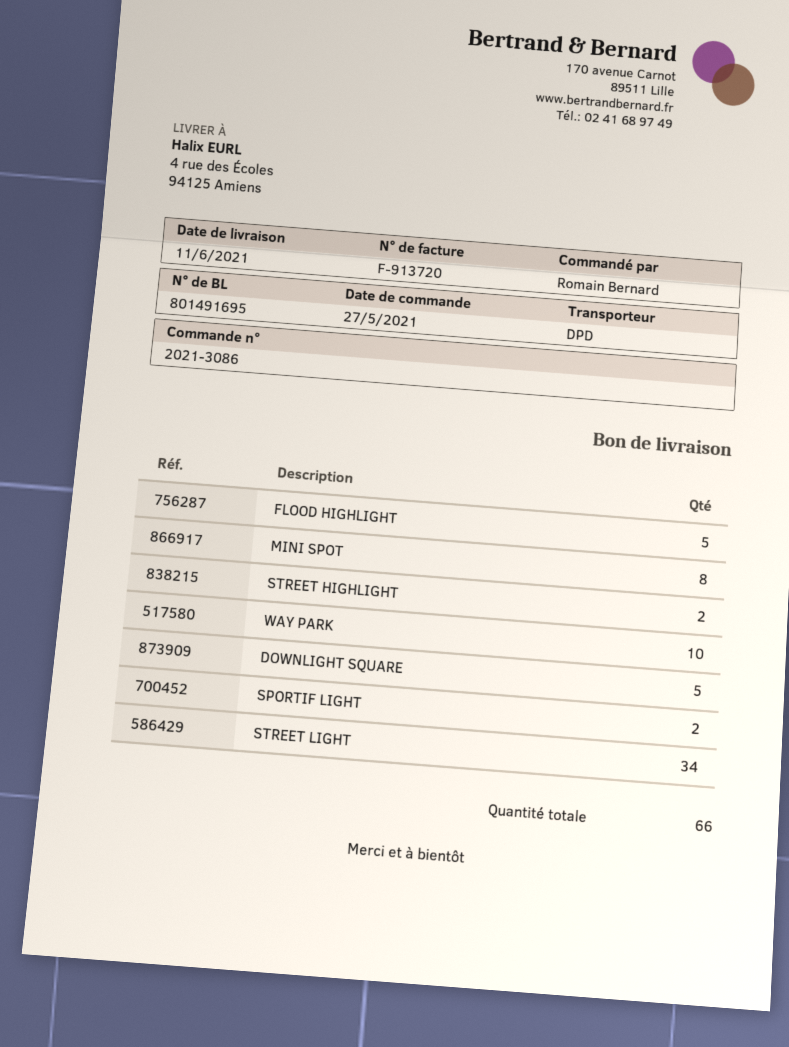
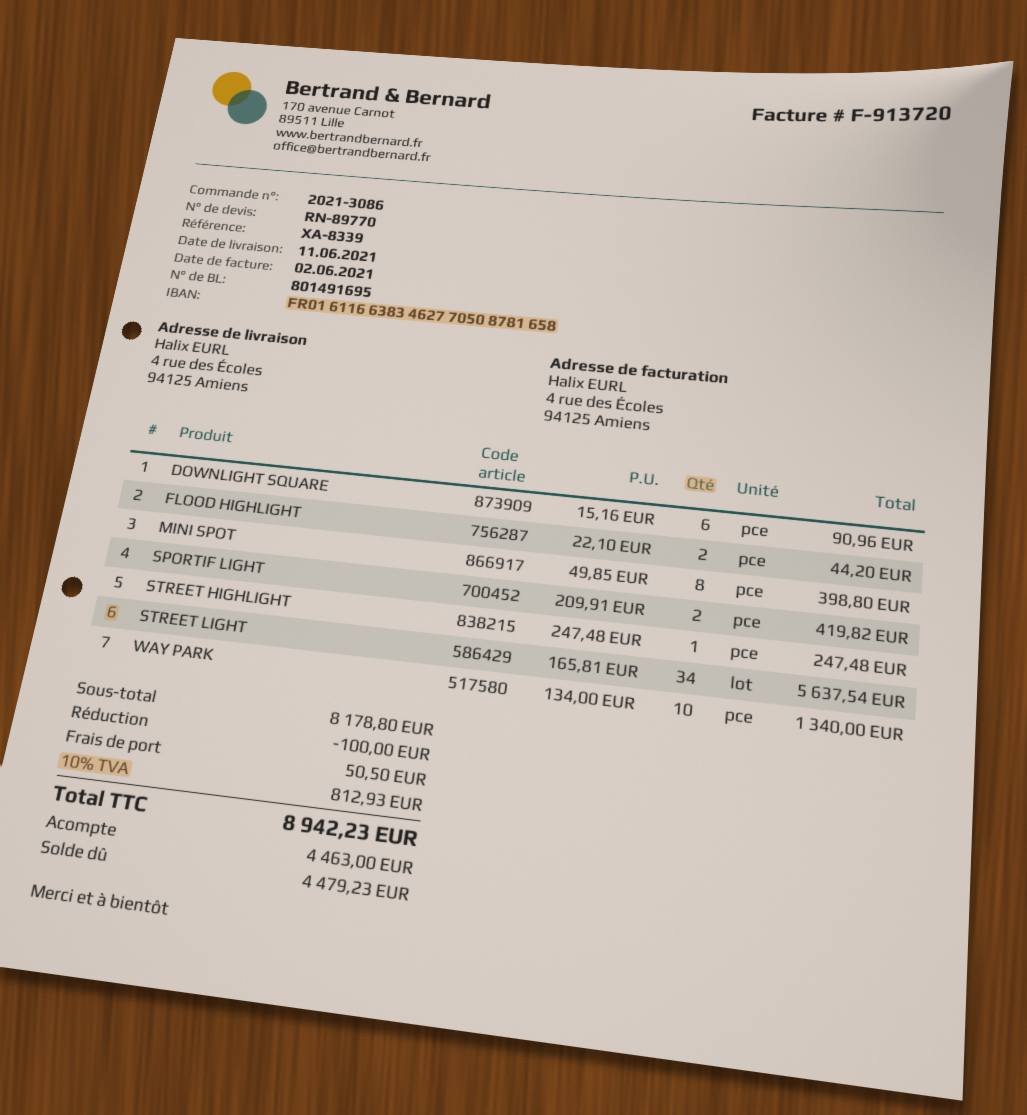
FLOOD HIGHLIGHT: 5 -> 2
STREET HIGHLIGHT: 2 -> 1
DOWNLIGHT SQUARE: 5 -> 6

